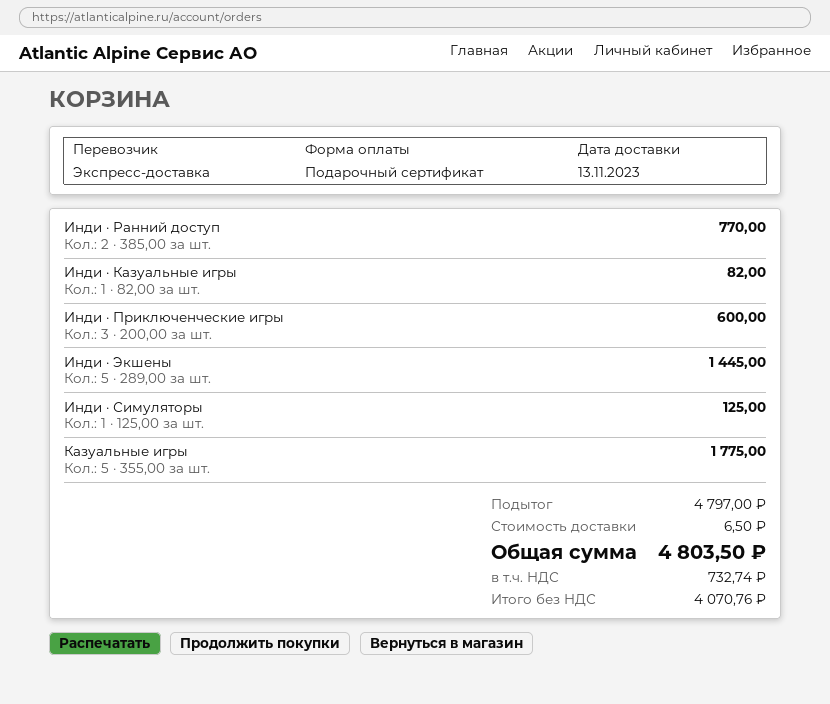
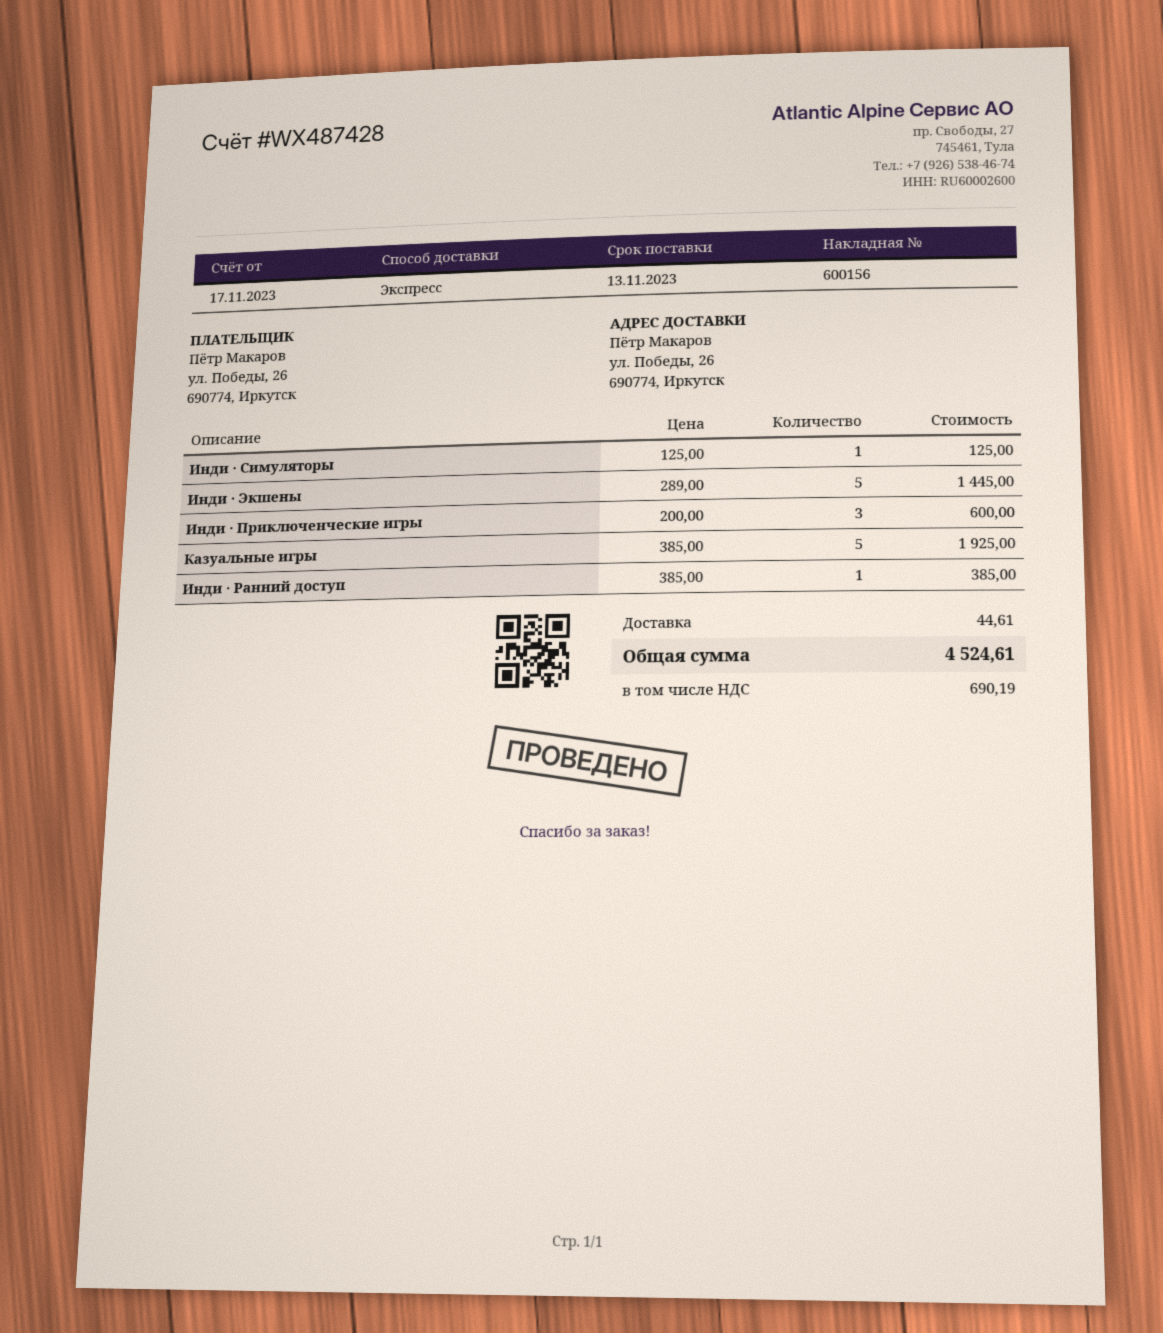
Инди · Ранний доступ: 2 x 385.00 = 770.00 -> 1 x 385.00 = 385.00
Инди · Казуальные игры: 1 x 82.00 = 82.00 -> none
Казуальные игры: 5 x 355.00 = 1775.00 -> 5 x 385.00 = 1925.00
shipping: 6.50 -> 44.61
tax: 732.74 -> 690.19
total: 4803.50 -> 4524.61

